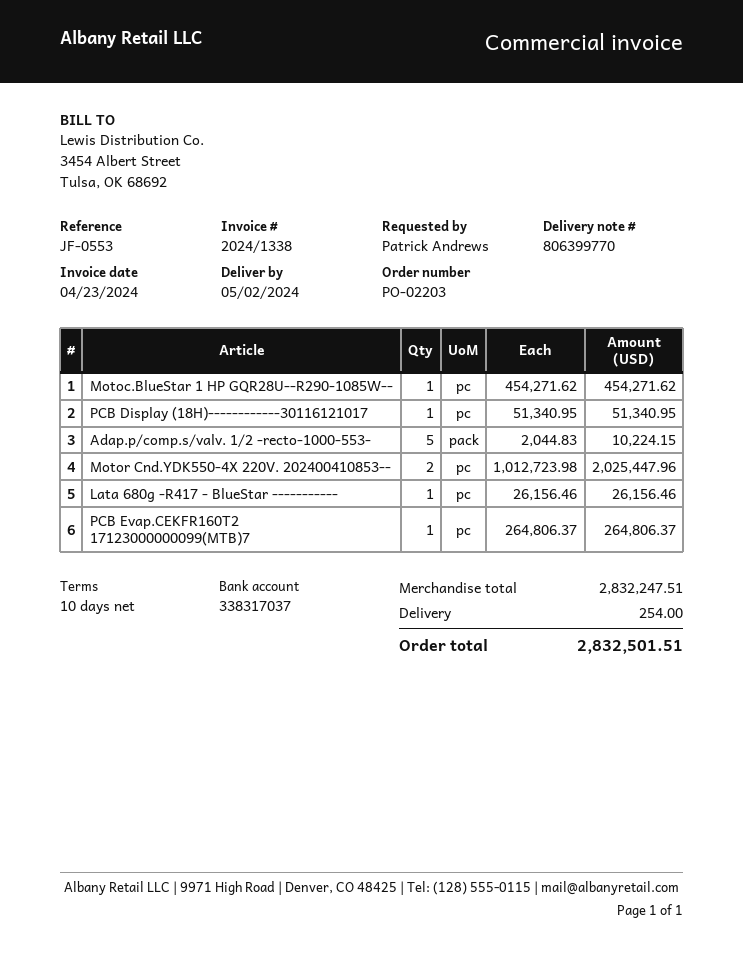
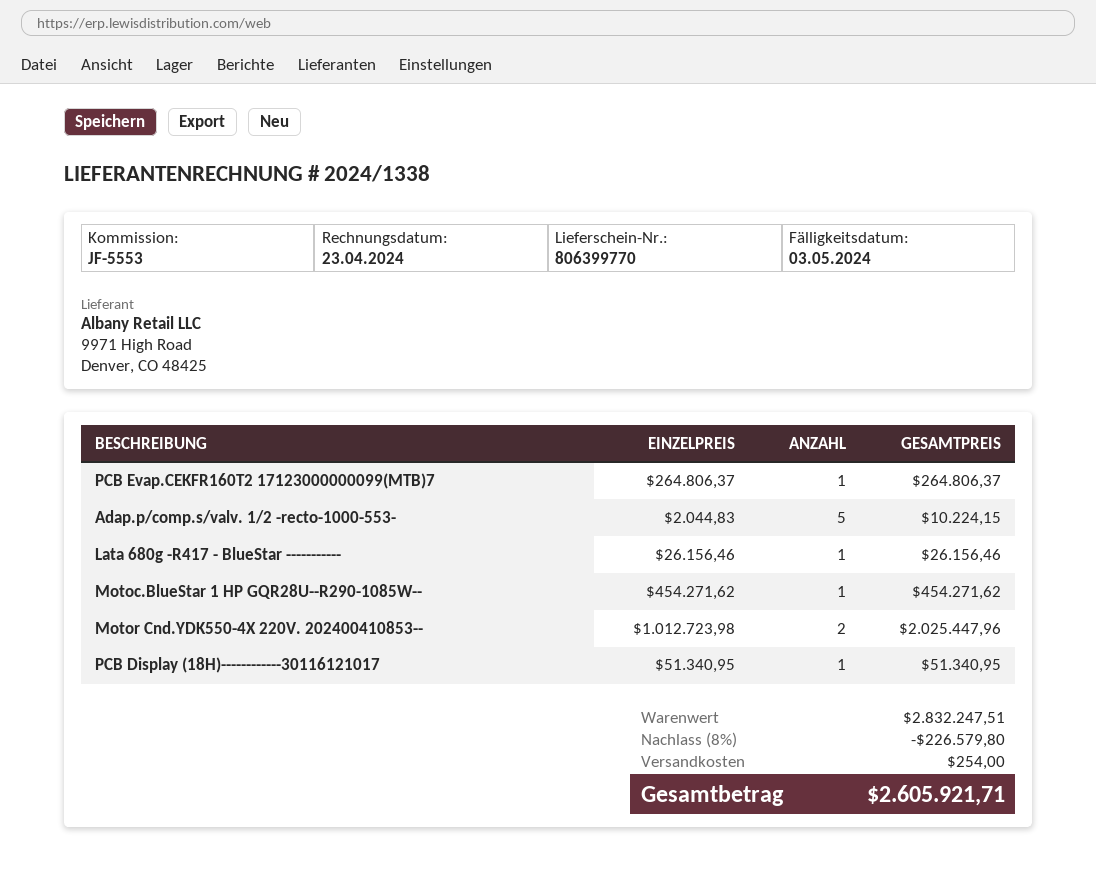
reference: JF-0553 -> JF-5553
discount: none -> 8% = 226579.80
total: 2832501.51 -> 2605921.71

